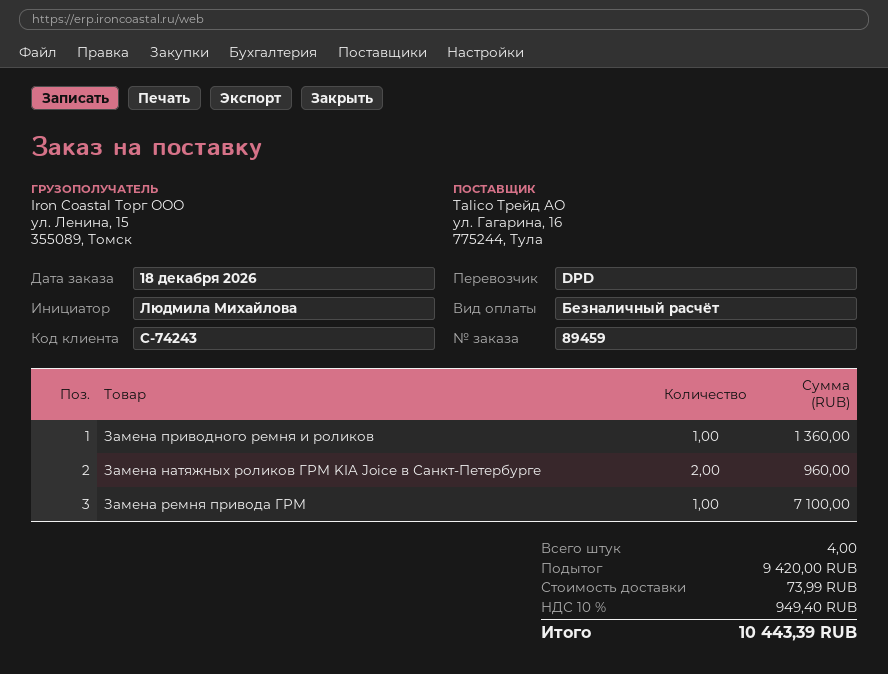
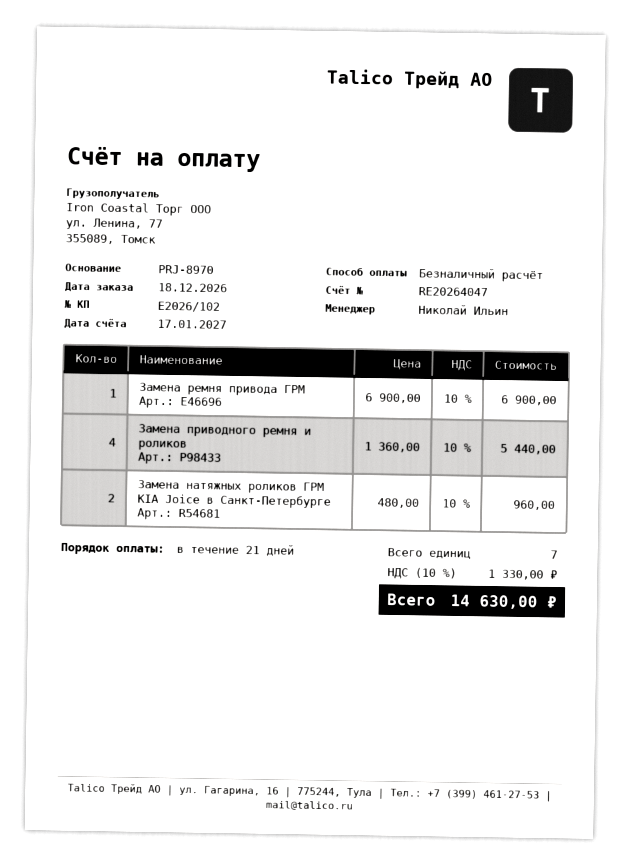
ship to: ул. Ленина, 15, 355089, Томск -> ул. Ленина, 77, 355089, Томск
Замена приводного ремня и роликов: 1 for 1360.00 -> 4 for 5440.00
Замена ремня привода ГРМ: 1 for 7100.00 -> 1 for 6900.00
total quantity: 4 -> 7
shipping: 73.99 -> none
tax: 10% = 949.40 -> 10% = 1330.00
total: 10443.39 -> 14630.00

